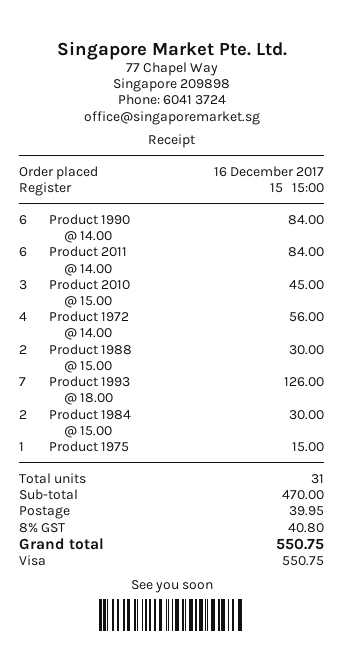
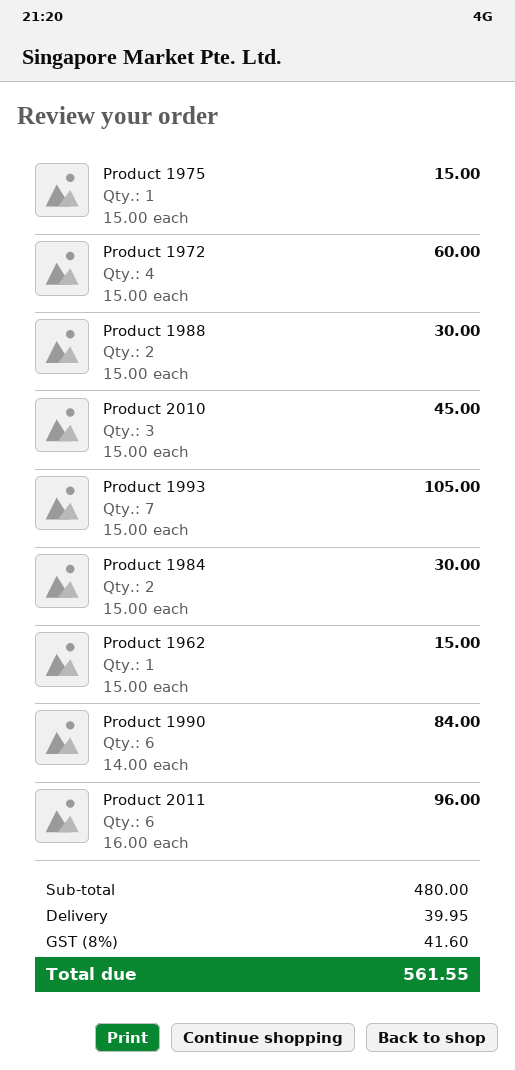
Product 2011: 6 x 14.00 = 84.00 -> 6 x 16.00 = 96.00
Product 1972: 4 x 14.00 = 56.00 -> 4 x 15.00 = 60.00
Product 1993: 7 x 18.00 = 126.00 -> 7 x 15.00 = 105.00
Product 1962: none -> 1 x 15.00 = 15.00
subtotal: 470.00 -> 480.00
tax: 8% = 40.80 -> 8% = 41.60
total: 550.75 -> 561.55

